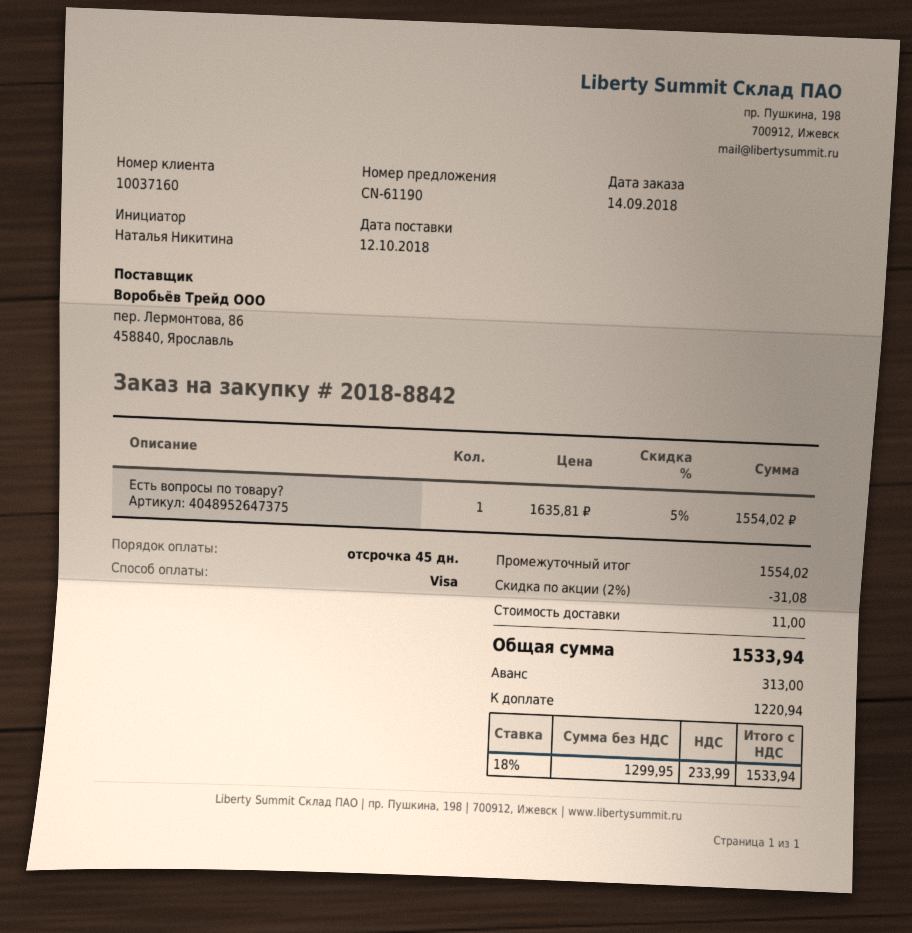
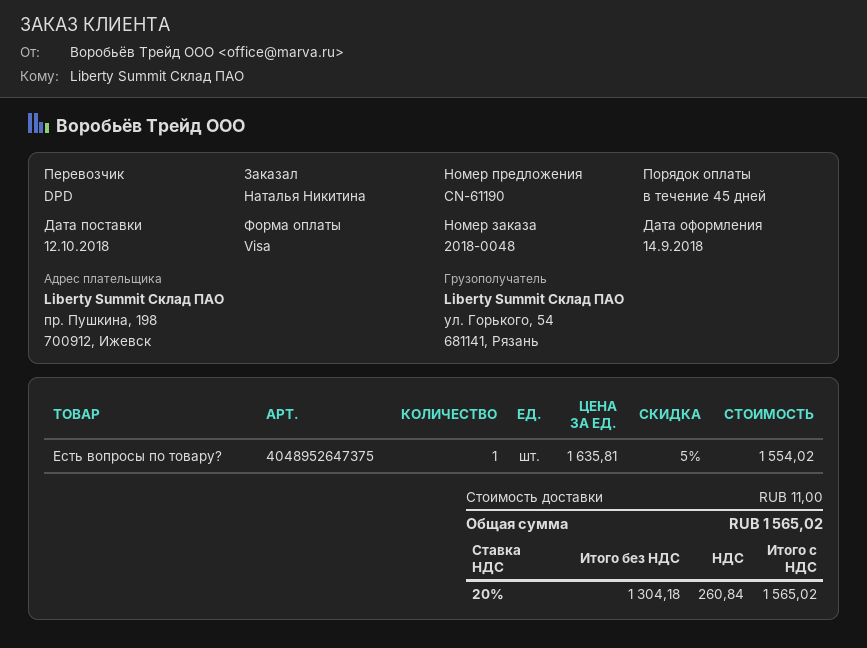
order number: 2018-8842 -> 2018-0048
discount: 2% = 31.08 -> none
net: 1299.95 -> 1304.18
tax: 18% = 233.99 -> 20% = 260.84
total: 1533.94 -> 1565.02

